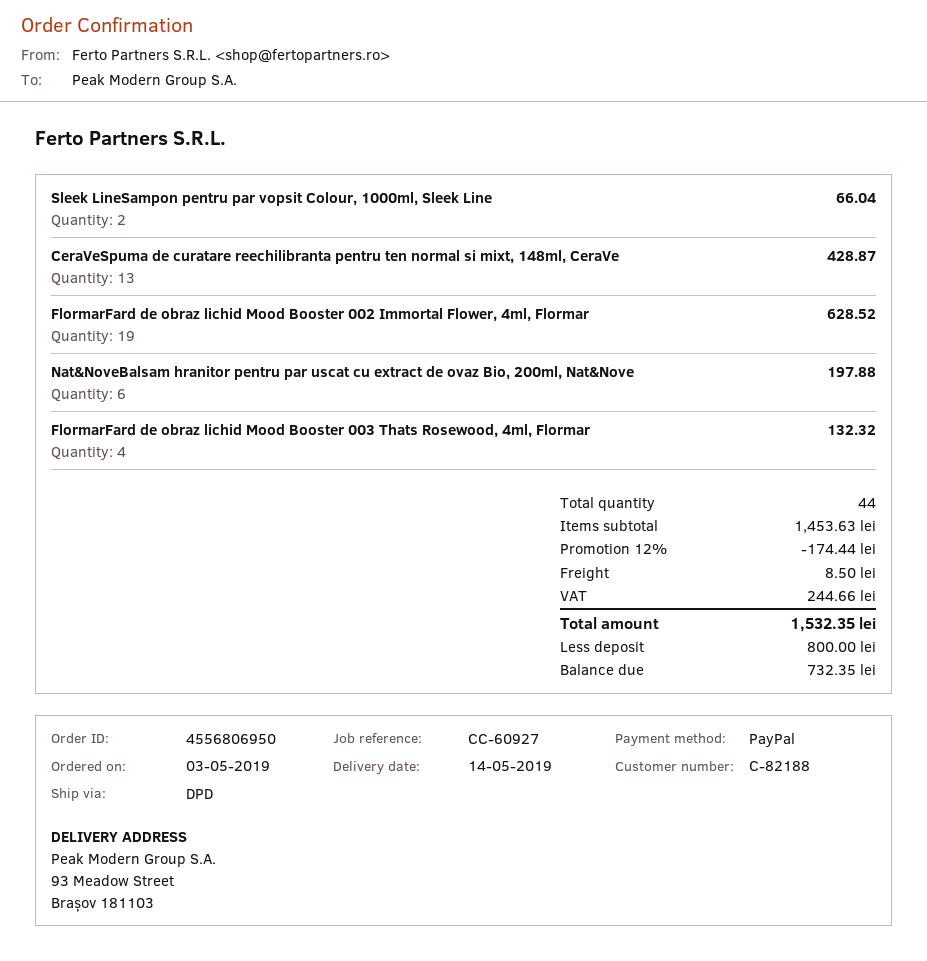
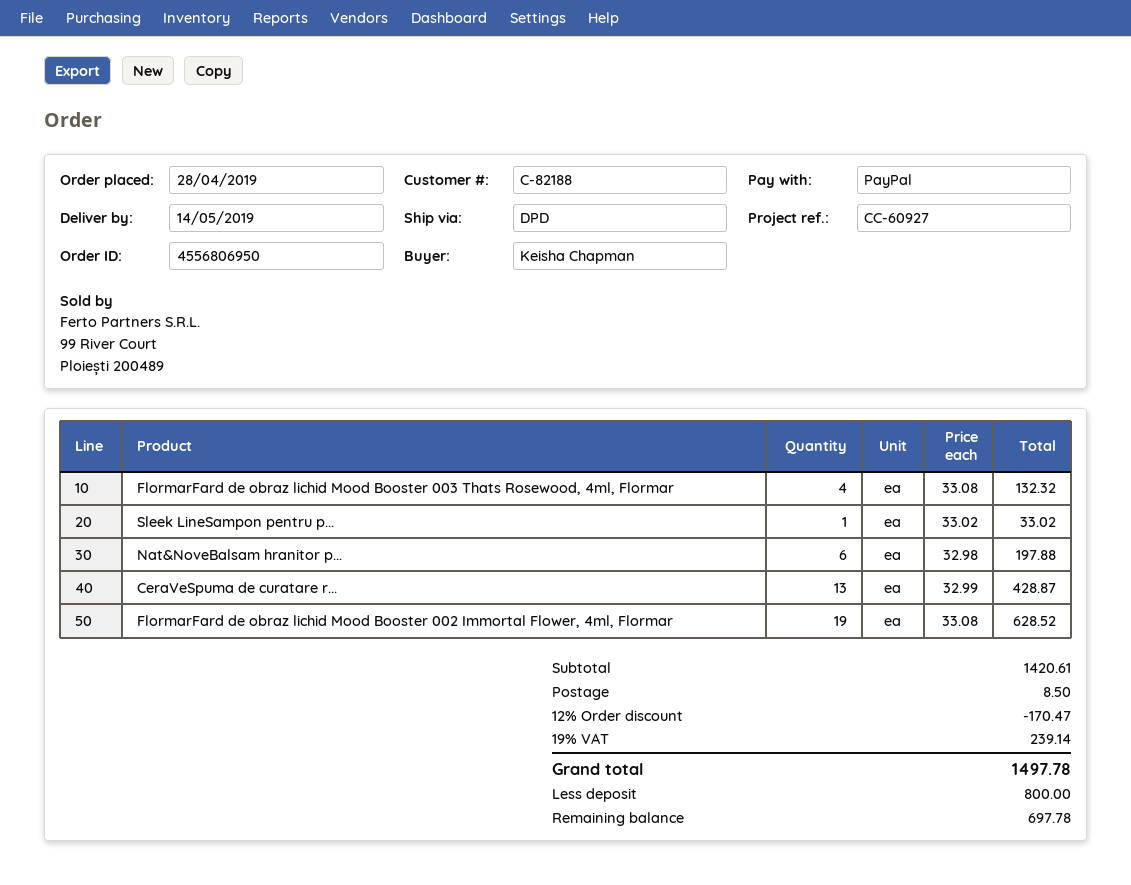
order date: 2019-05-03 -> 2019-04-28
Sleek LineSampon pentru par vopsit Colour, 1000ml, Sleek Line: 2 for 66.04 -> 1 for 33.02
subtotal: 1453.63 -> 1420.61
discount: 12% = 174.44 -> 12% = 170.47
tax: 244.66 -> 239.14
total: 1532.35 -> 1497.78
balance: 732.35 -> 697.78

